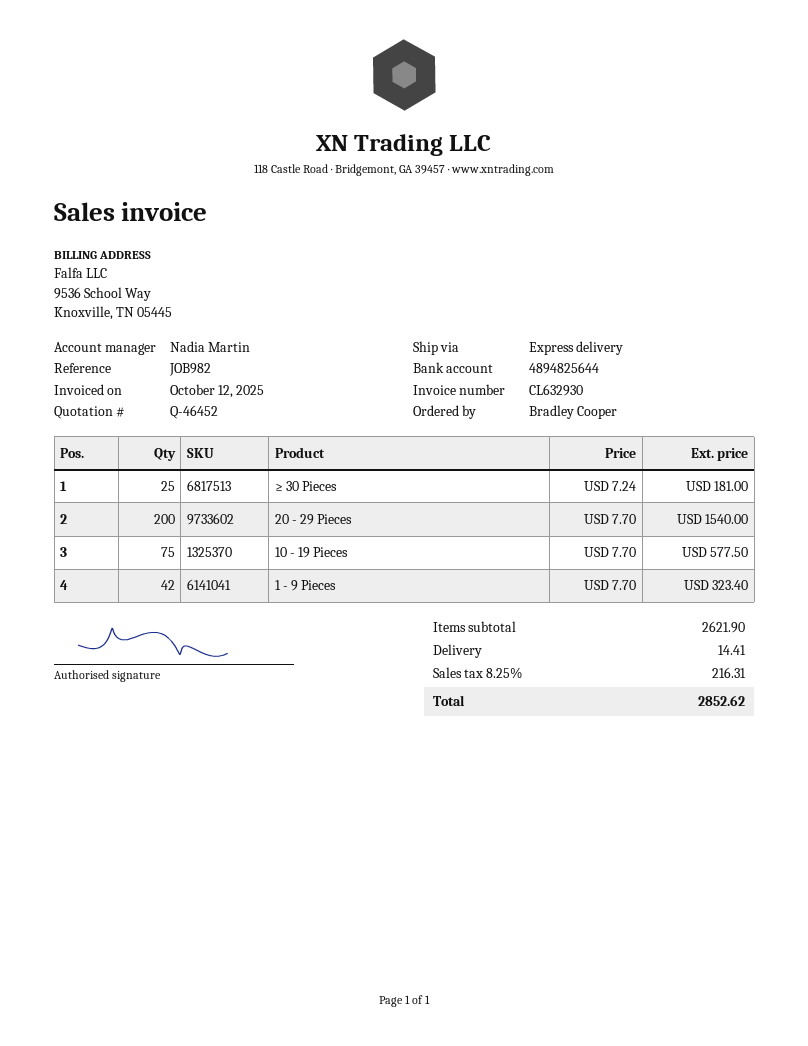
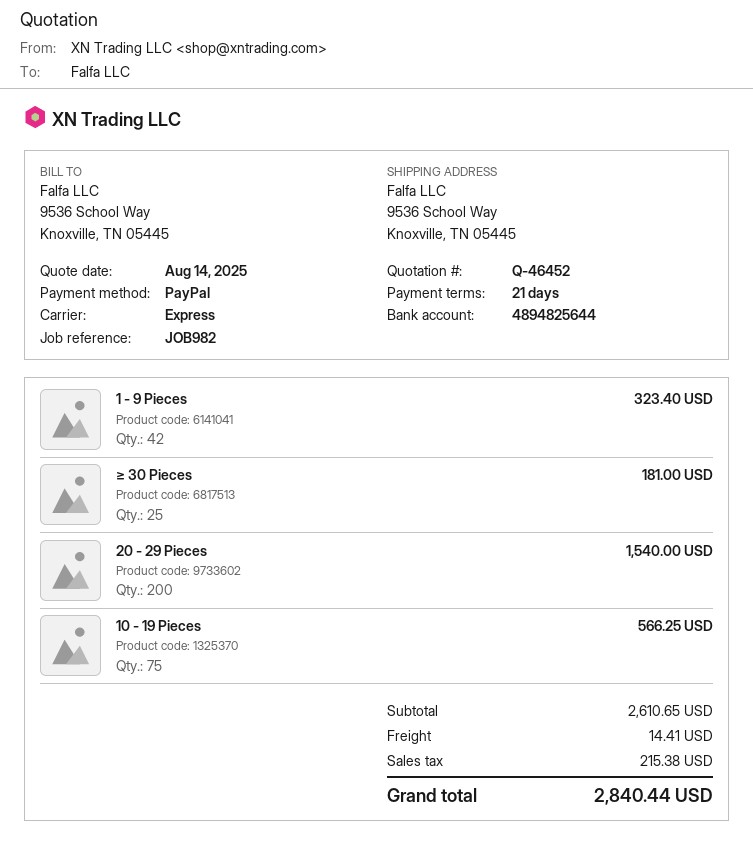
10 - 19 Pieces: 75 for 577.50 -> 75 for 566.25
subtotal: 2621.90 -> 2610.65
tax: 216.31 -> 215.38
total: 2852.62 -> 2840.44

